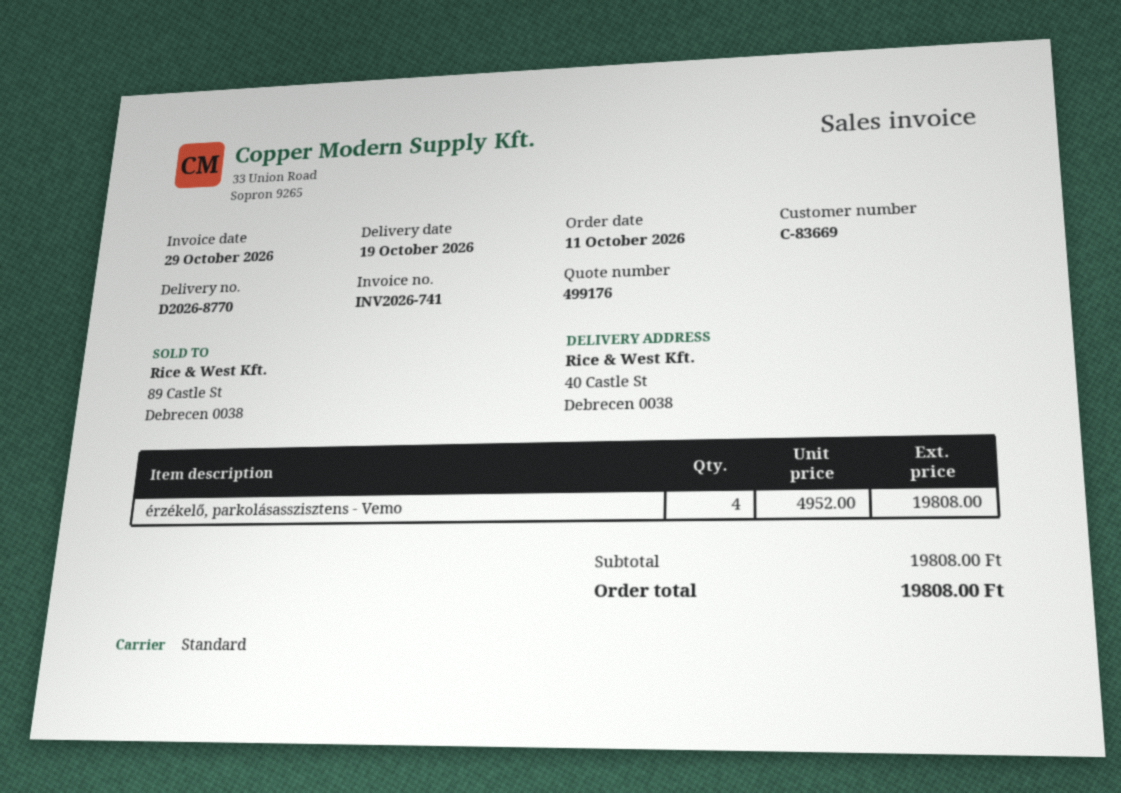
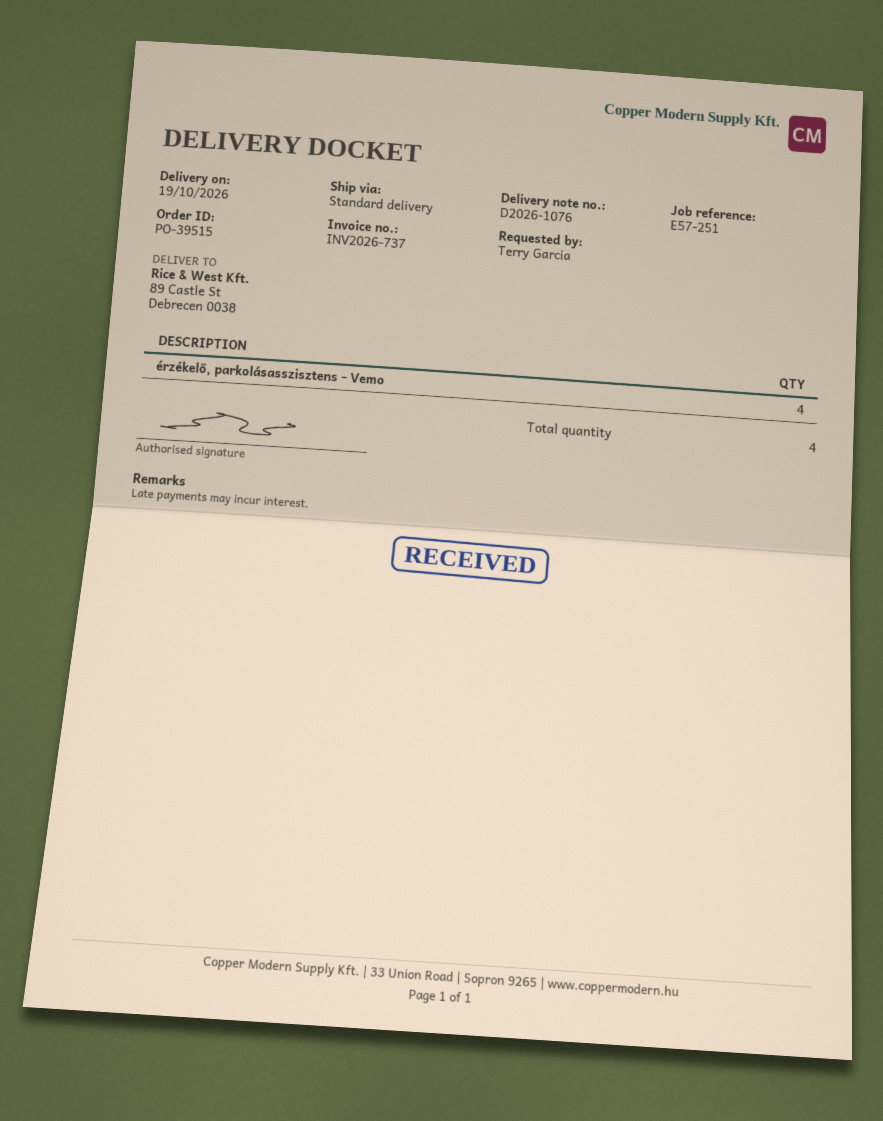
delivery note number: D2026-8770 -> D2026-1076
invoice number: INV2026-741 -> INV2026-737
ship to: 40 Castle St, Debrecen 0038 -> 89 Castle St, Debrecen 0038

